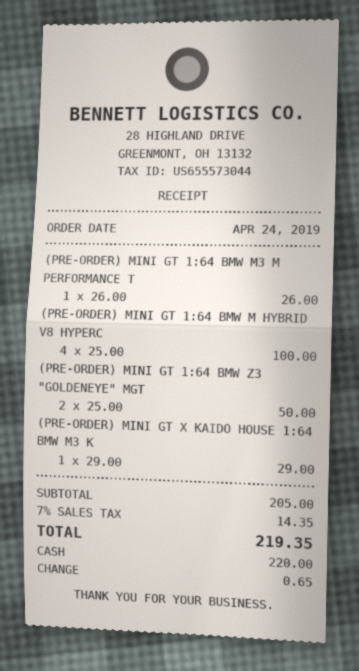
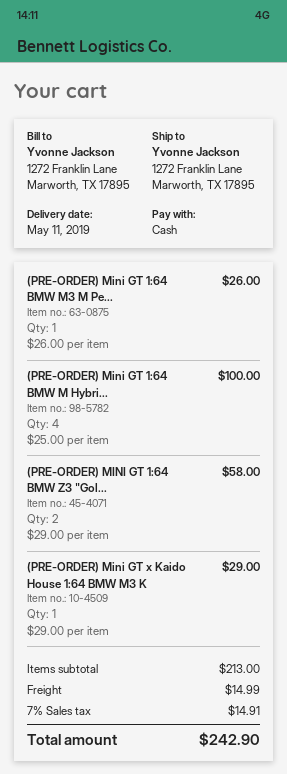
(PRE-ORDER) MINI GT 1:64 BMW Z3 "GOLDENEYE" MGT: 2 x 25.00 = 50.00 -> 2 x 29.00 = 58.00
subtotal: 205.00 -> 213.00
shipping: none -> 14.99
tax: 7% = 14.35 -> 7% = 14.91
total: 219.35 -> 242.90

